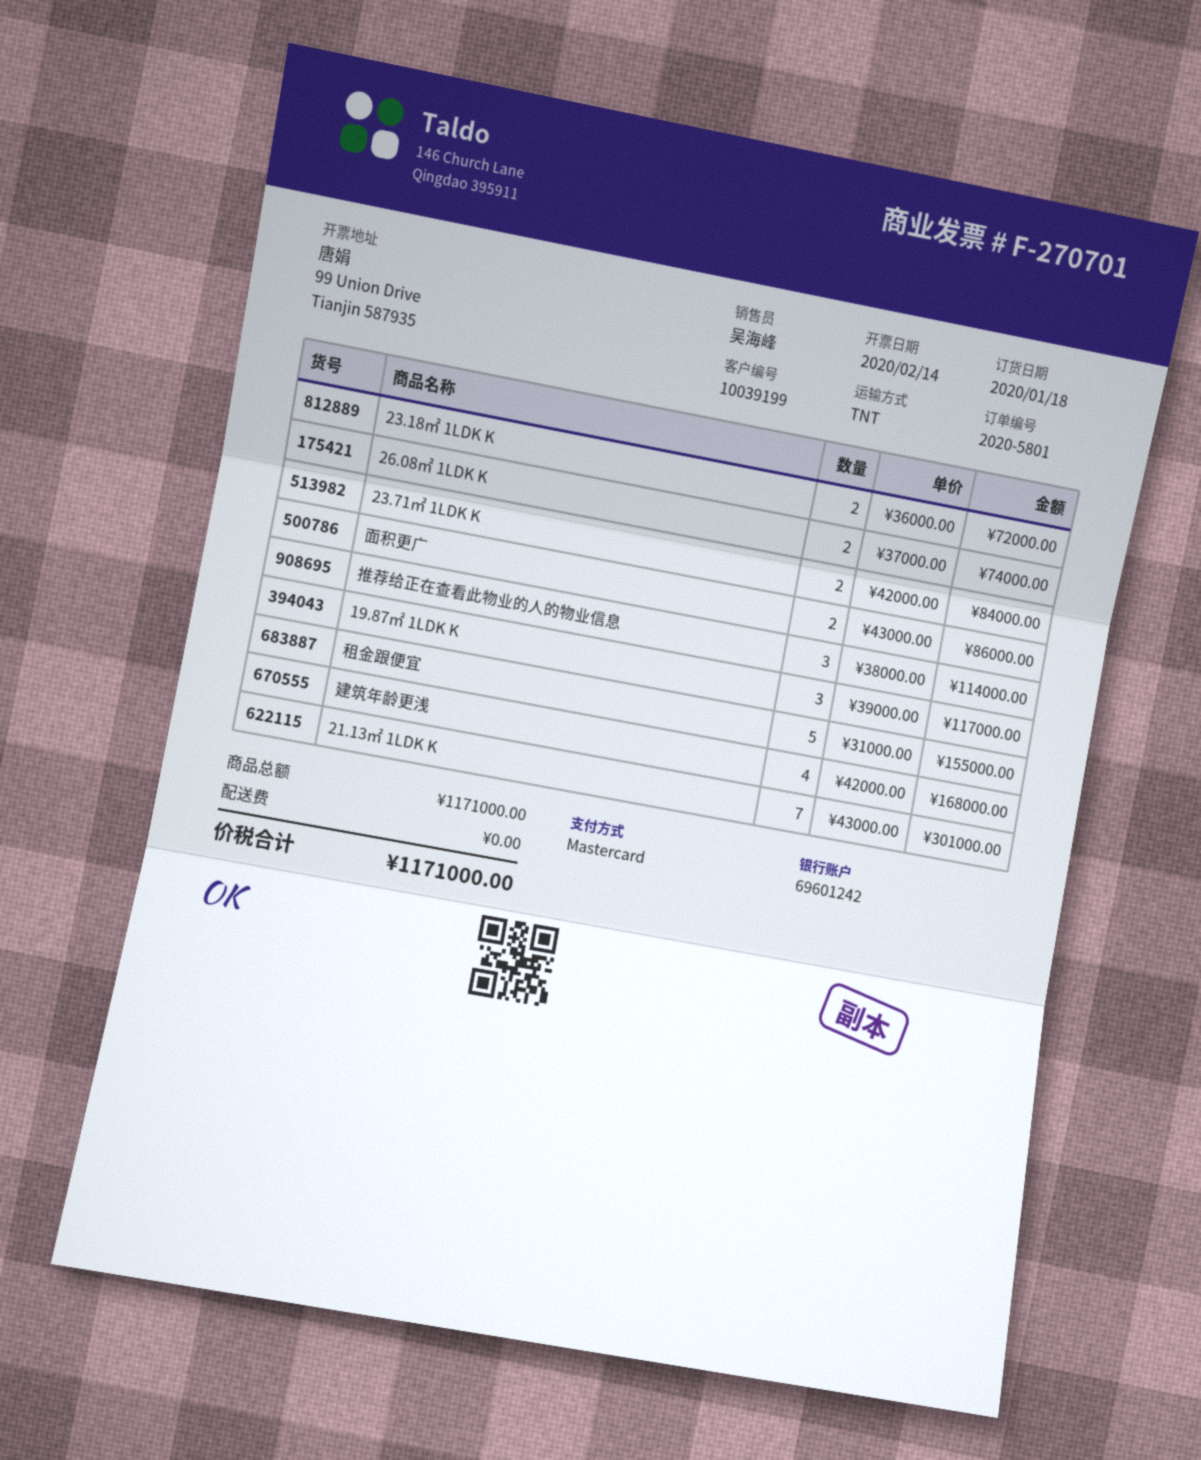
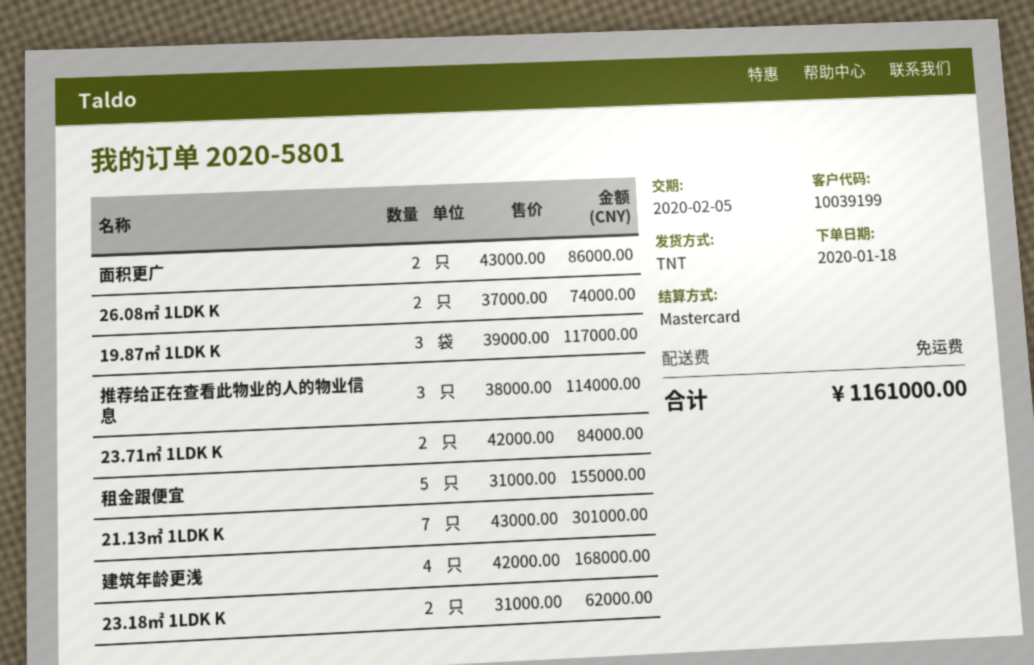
23.18㎡ 1LDK K: 2 x 36000.00 = 72000.00 -> 2 x 31000.00 = 62000.00
total: 1171000.00 -> 1161000.00

